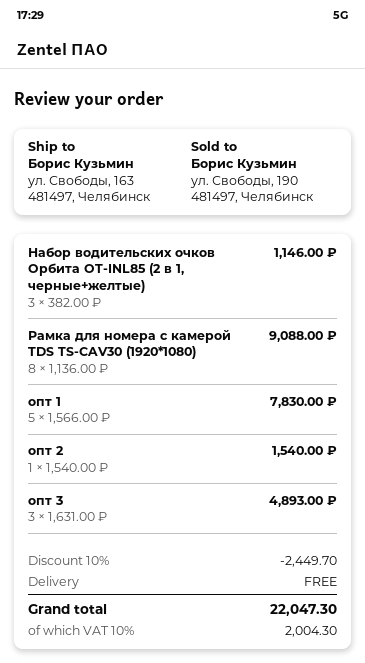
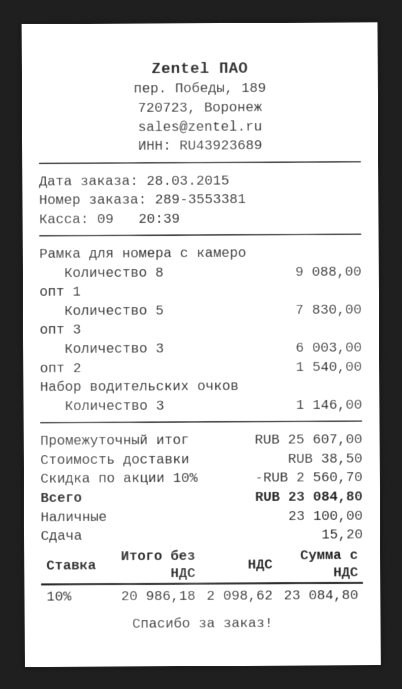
опт 3: 3 for 4893.00 -> 3 for 6003.00
discount: 10% = 2449.70 -> 10% = 2560.70
shipping: 0.00 -> 38.50
tax: 10% = 2004.30 -> 10% = 2098.62
total: 22047.30 -> 23084.80

